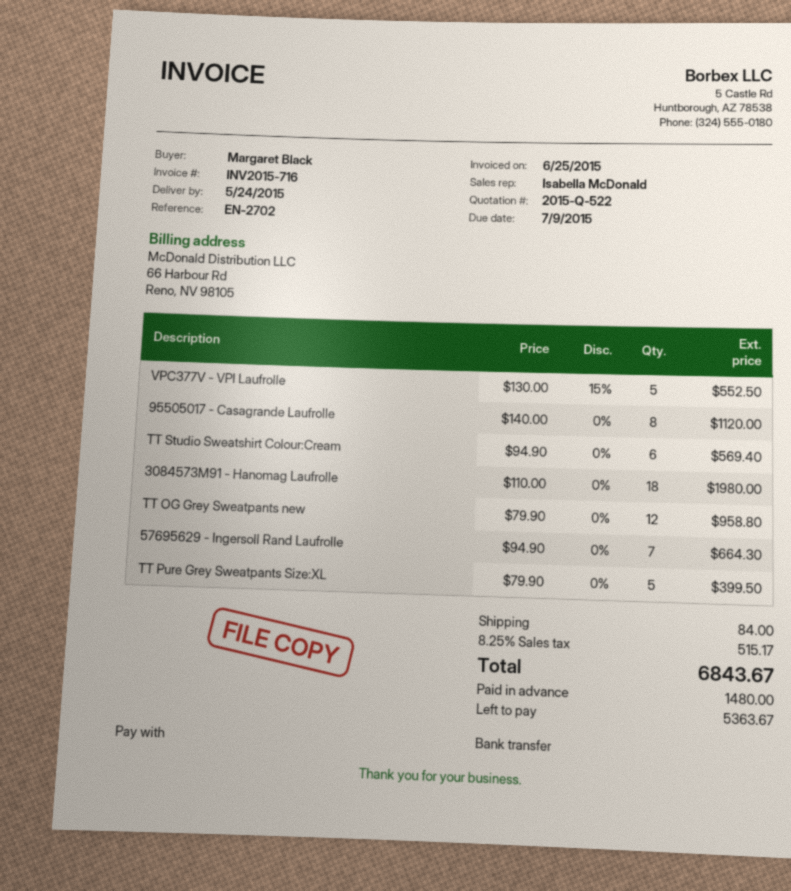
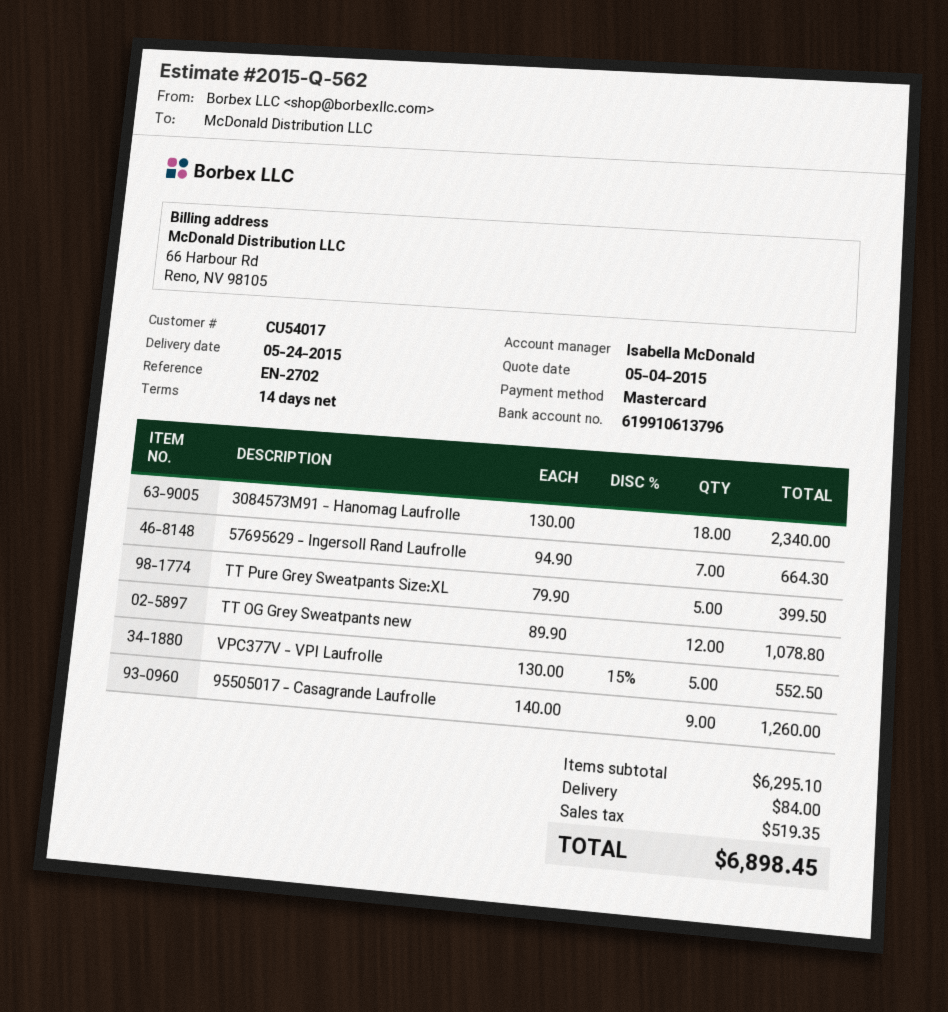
quote number: 2015-Q-522 -> 2015-Q-562
payment method: bank transfer -> Mastercard
95505017 - Casagrande Laufrolle: 8 x 140.00 = 1120.00 -> 9 x 140.00 = 1260.00
TT Studio Sweatshirt Colour:Cream: 6 x 94.90 = 569.40 -> none
3084573M91 - Hanomag Laufrolle: 18 x 110.00 = 1980.00 -> 18 x 130.00 = 2340.00
TT OG Grey Sweatpants new: 12 x 79.90 = 958.80 -> 12 x 89.90 = 1078.80
tax: 515.17 -> 519.35
total: 6843.67 -> 6898.45

